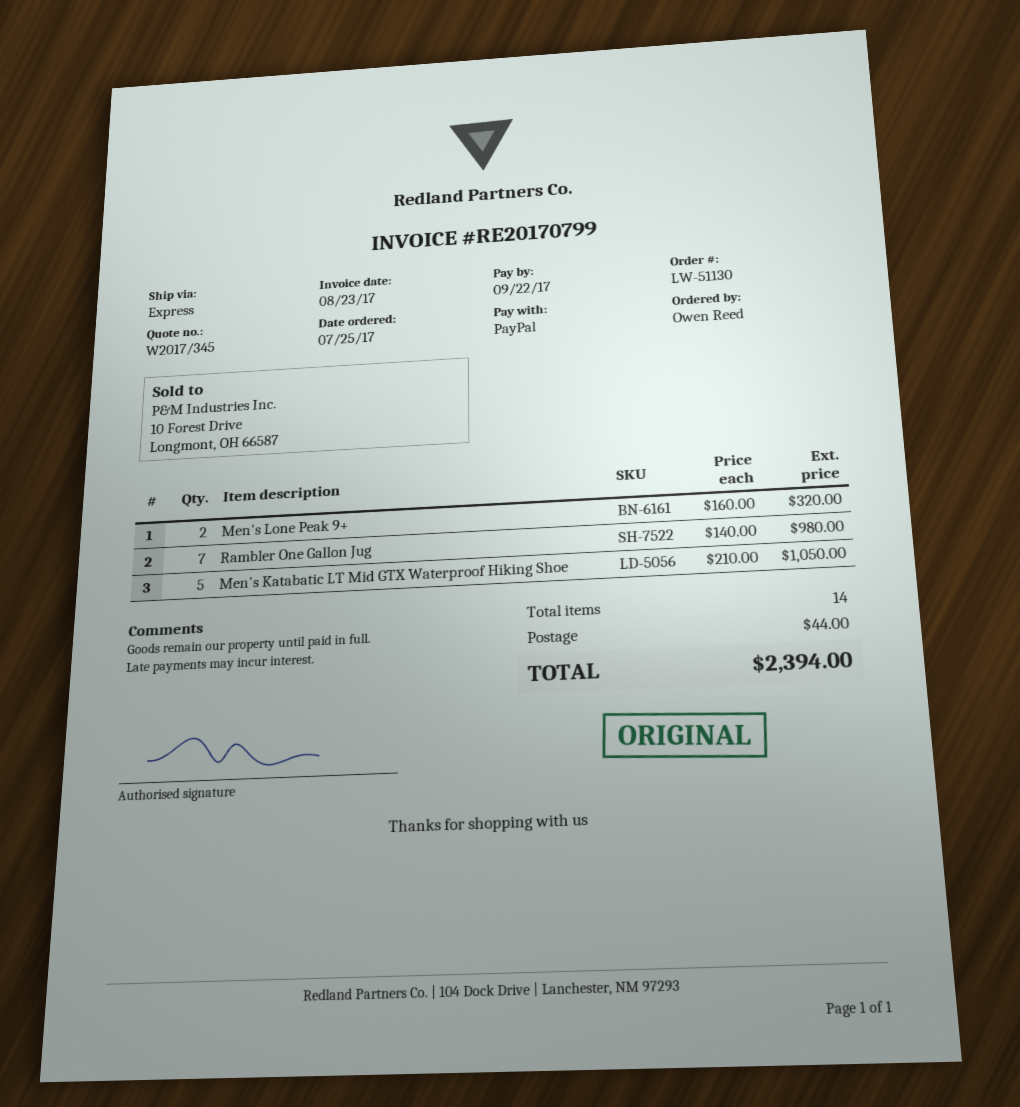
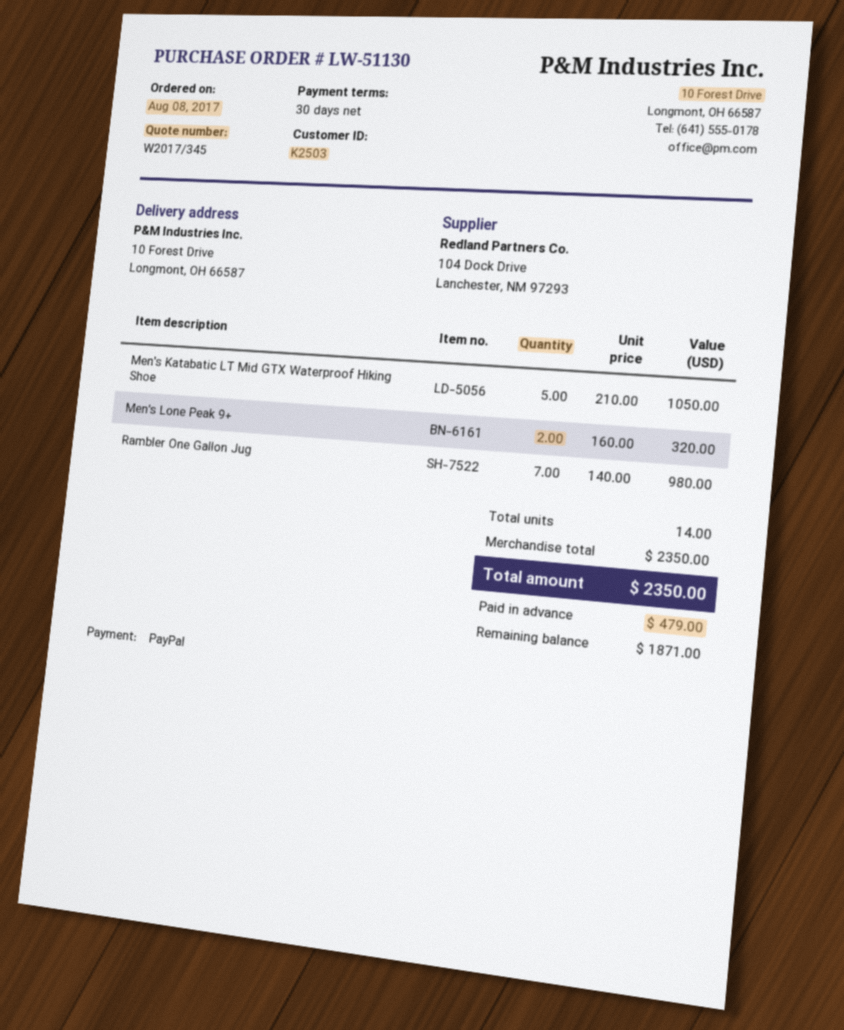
order date: 2017-07-25 -> 2017-08-08
shipping: 44.00 -> none
total: 2394.00 -> 2350.00

